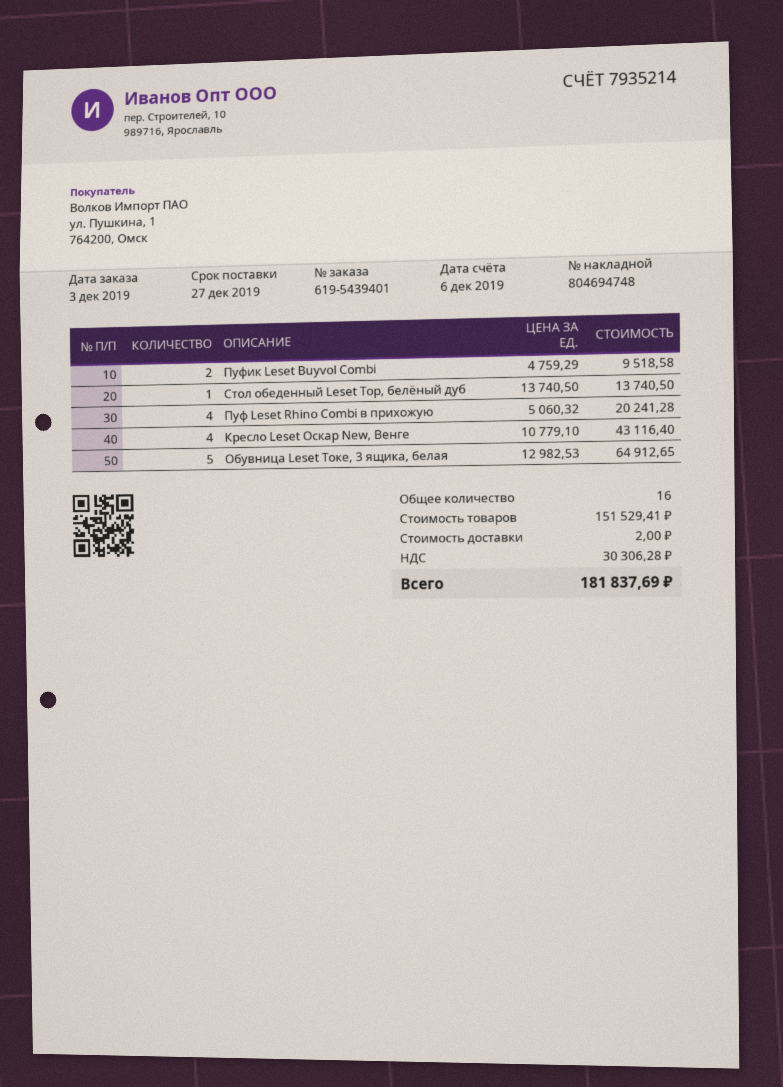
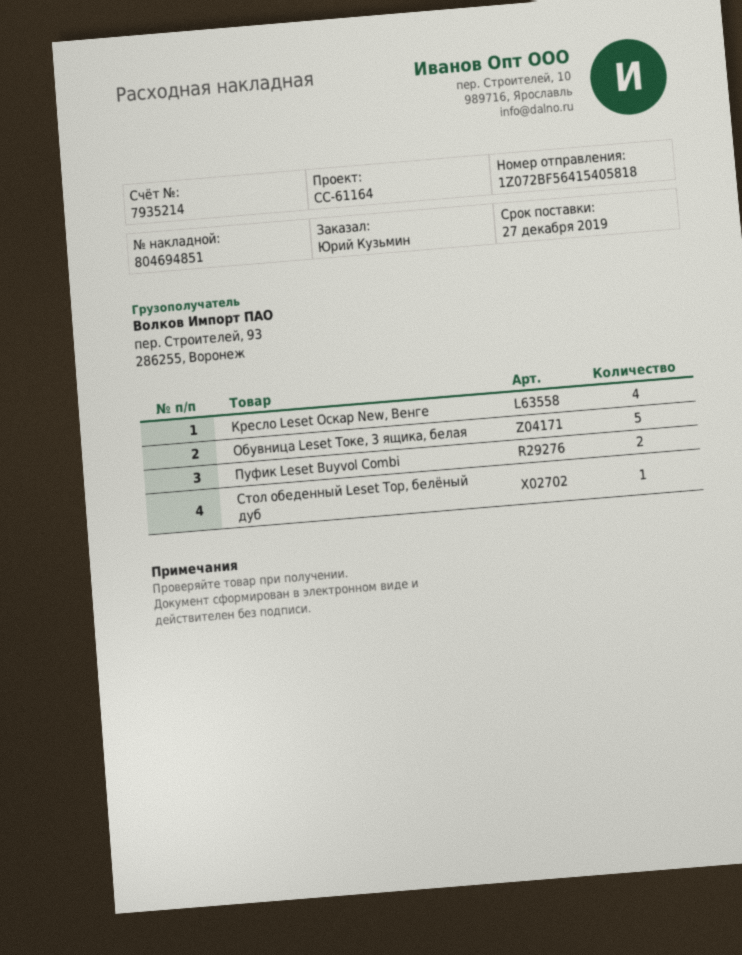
delivery note number: 804694748 -> 804694851
Пуф Leset Rhino Combi в прихожую: 4 -> none

